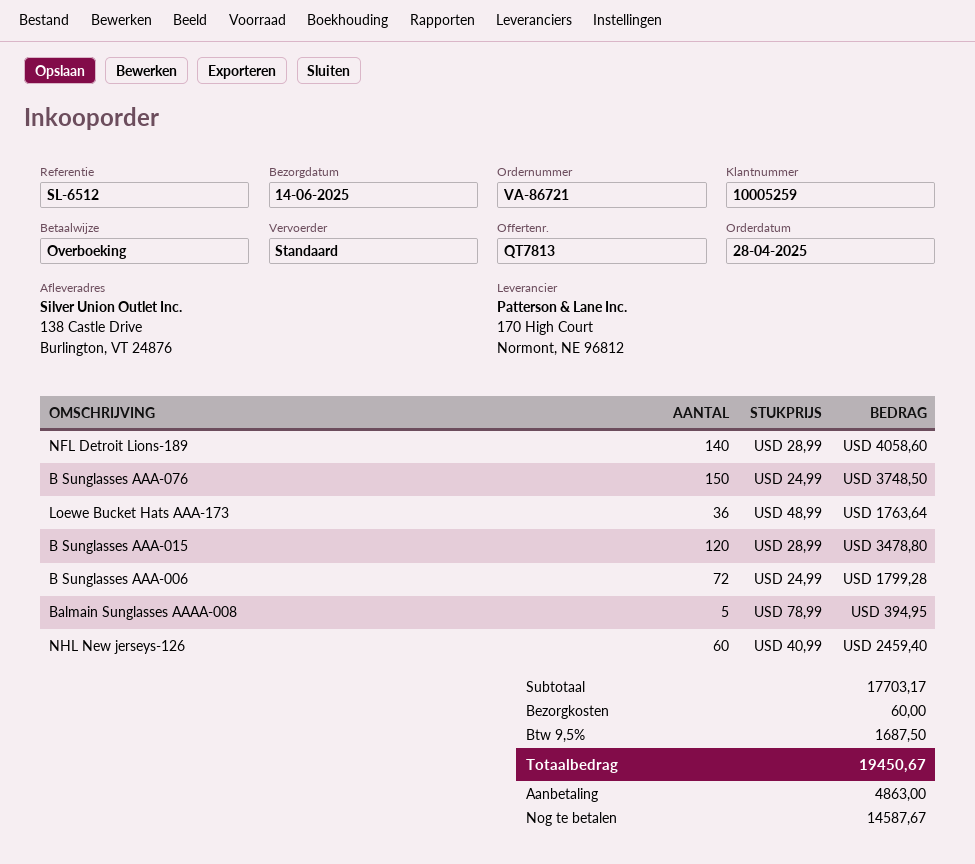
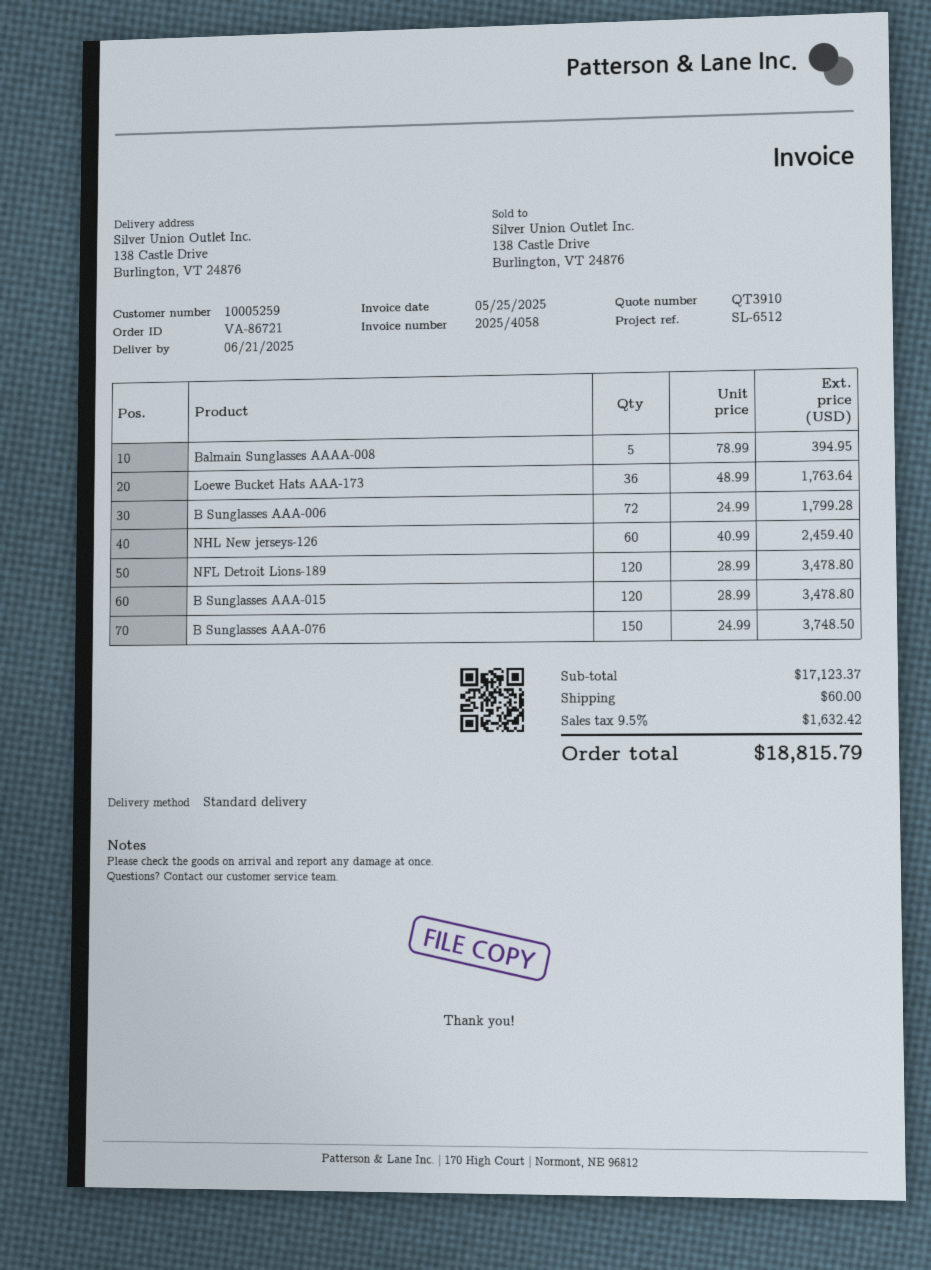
quote number: QT7813 -> QT3910
delivery date: 2025-06-14 -> 2025-06-21
NFL Detroit Lions-189: 140 x 28.99 = 4058.60 -> 120 x 28.99 = 3478.80
subtotal: 17703.17 -> 17123.37
tax: 9.5% = 1687.50 -> 9.5% = 1632.42
total: 19450.67 -> 18815.79

